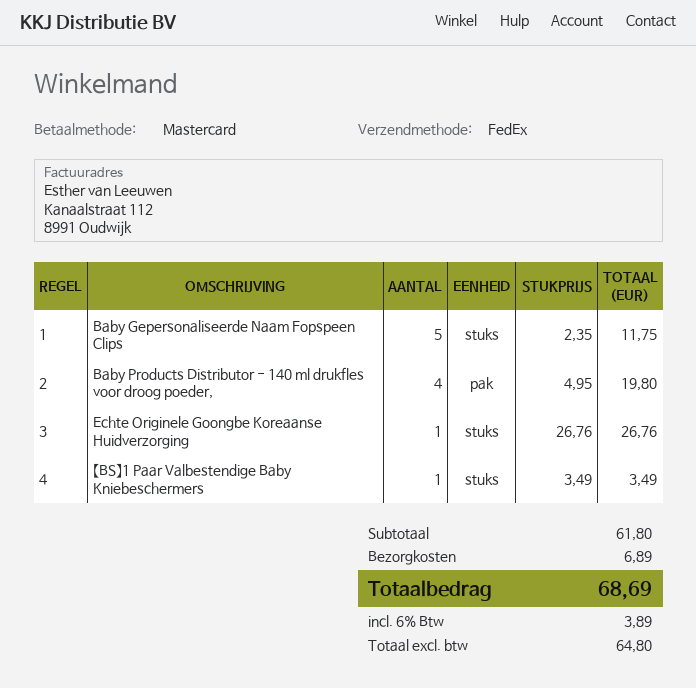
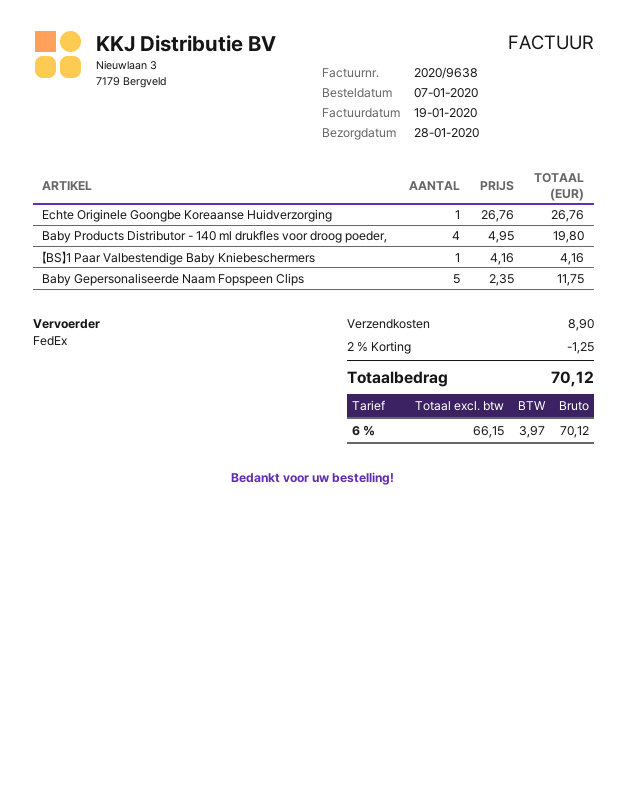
【BS】1 Paar Valbestendige Baby Kniebeschermers: 1 x 3.49 = 3.49 -> 1 x 4.16 = 4.16
discount: none -> 2% = 1.25
shipping: 6.89 -> 8.90
net: 64.80 -> 66.15
tax: 6% = 3.89 -> 6% = 3.97
total: 68.69 -> 70.12

